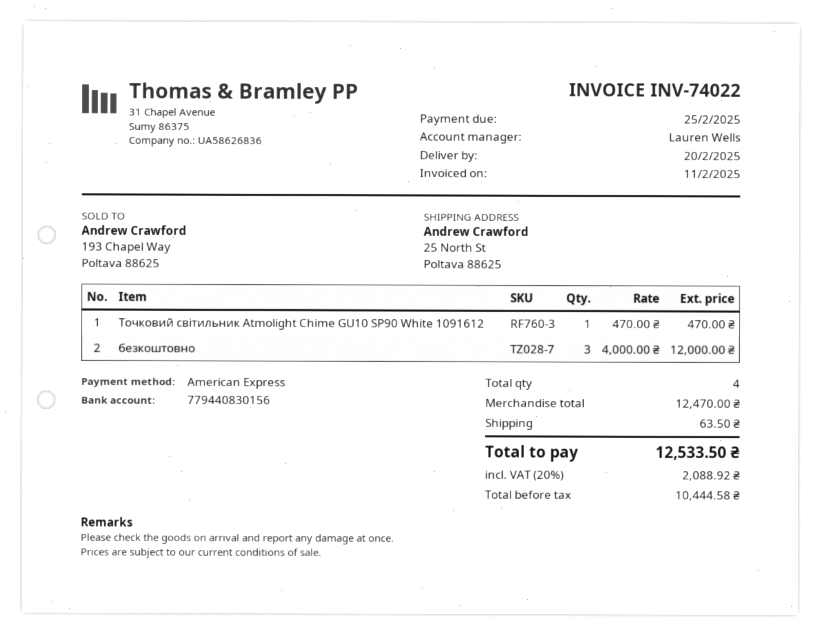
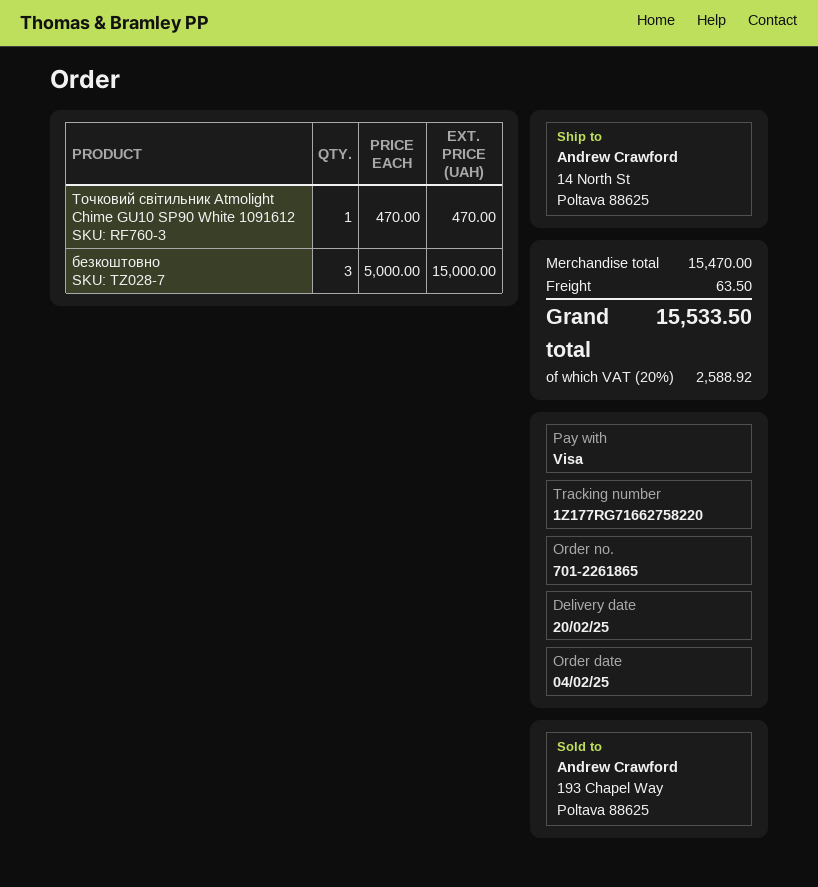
payment method: American Express -> Visa
ship to: 25 North St, Poltava 88625 -> 14 North St, Poltava 88625
безкоштовно: 3 x 4000.00 = 12000.00 -> 3 x 5000.00 = 15000.00
subtotal: 12470.00 -> 15470.00
tax: 20% = 2088.92 -> 20% = 2588.92
total: 12533.50 -> 15533.50

